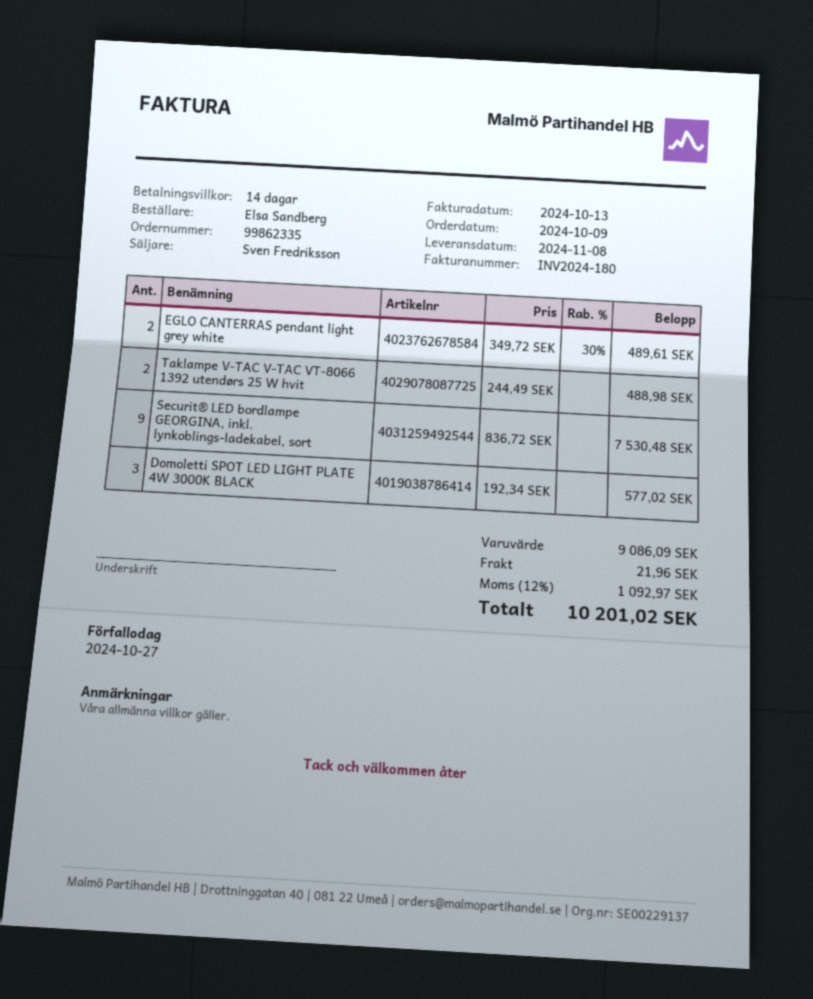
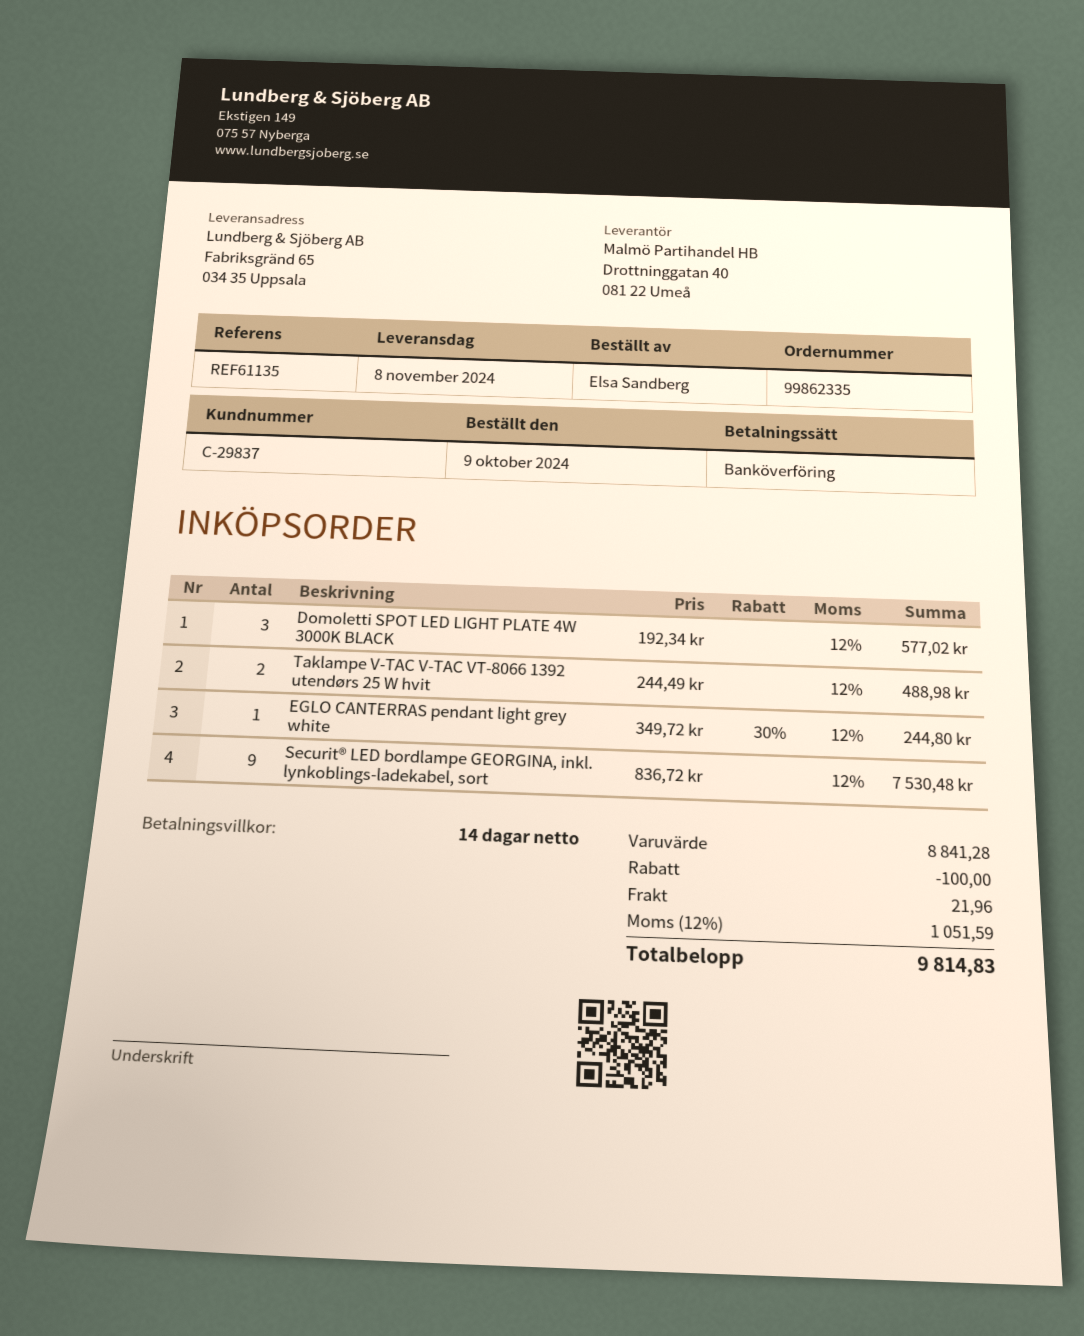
EGLO CANTERRAS pendant light grey white: 2 x 349.72 - 30% = 489.61 -> 1 x 349.72 - 30% = 244.80
subtotal: 9086.09 -> 8841.28
discount: none -> 100.00
tax: 12% = 1092.97 -> 12% = 1051.59
total: 10201.02 -> 9814.83

